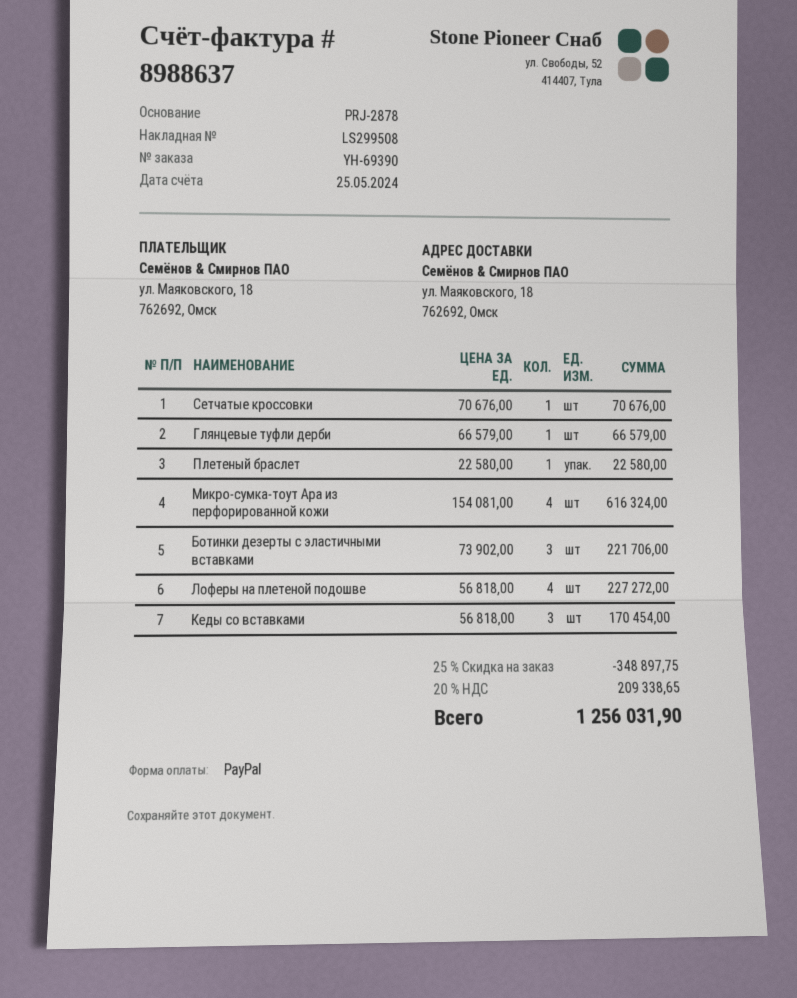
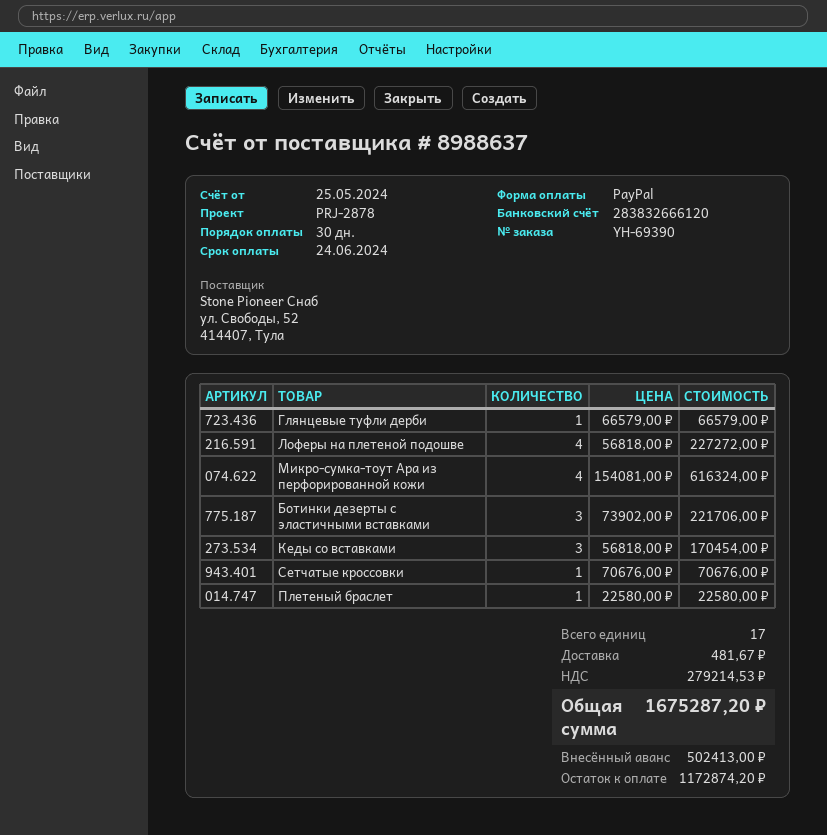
discount: 25% = 348897.75 -> none
shipping: none -> 481.67
tax: 209338.65 -> 279214.53
total: 1256031.90 -> 1675287.20

